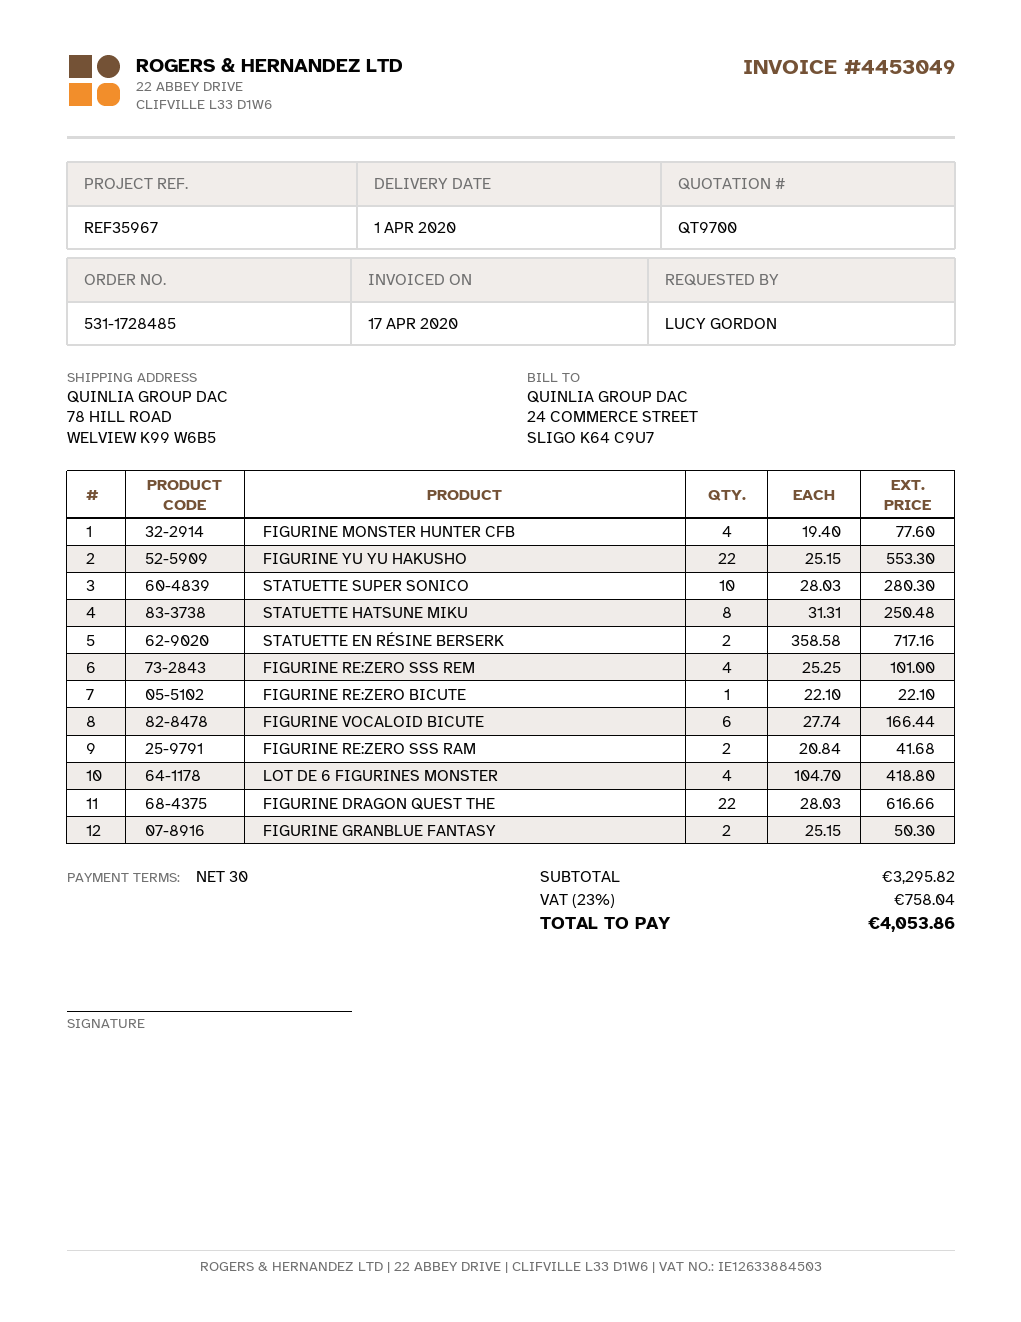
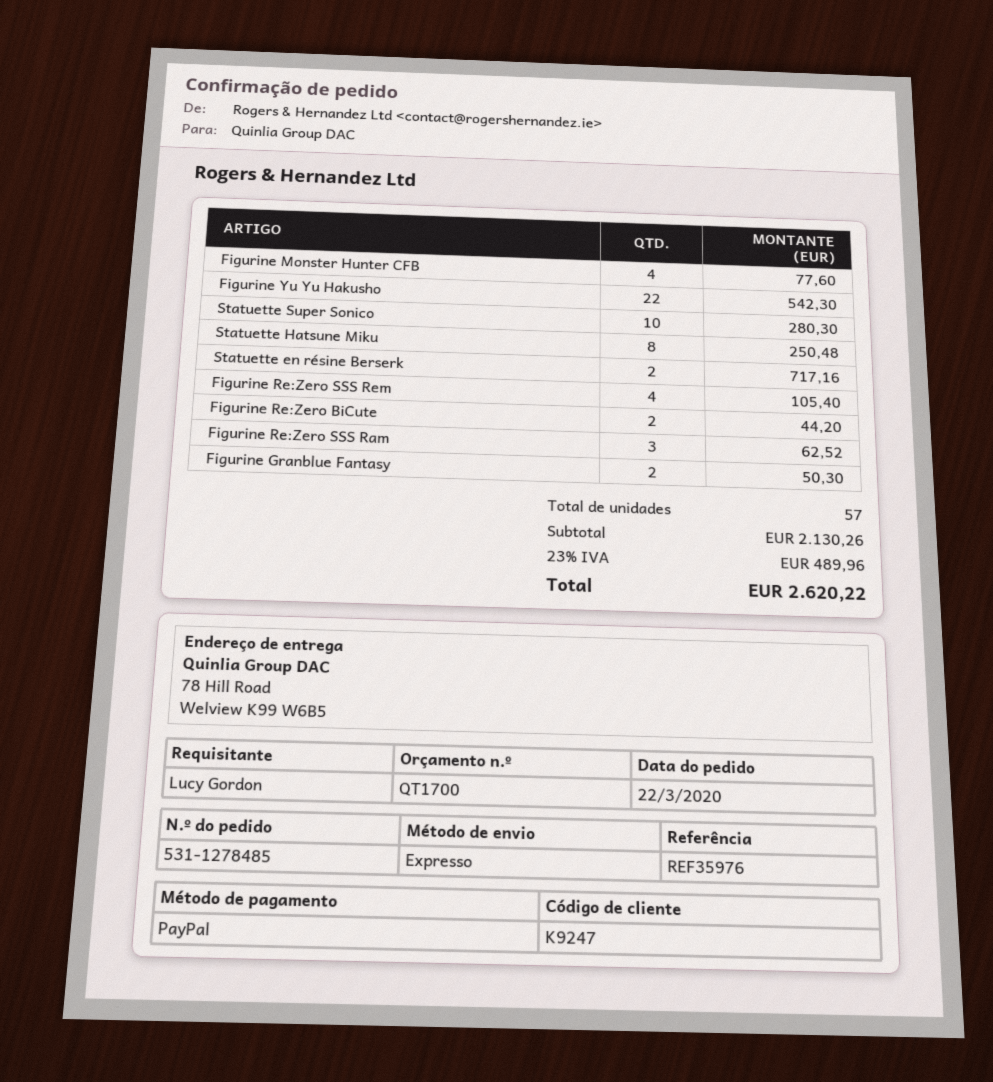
quote number: QT9700 -> QT1700
order number: 531-1728485 -> 531-1278485
reference: REF35967 -> REF35976
FIGURINE YU YU HAKUSHO: 22 for 553.30 -> 22 for 542.30
FIGURINE RE:ZERO SSS REM: 4 for 101.00 -> 4 for 105.40
FIGURINE RE:ZERO BICUTE: 1 for 22.10 -> 2 for 44.20
FIGURINE VOCALOID BICUTE: 6 for 166.44 -> none
FIGURINE RE:ZERO SSS RAM: 2 for 41.68 -> 3 for 62.52
LOT DE 6 FIGURINES MONSTER: 4 for 418.80 -> none
FIGURINE DRAGON QUEST THE: 22 for 616.66 -> none
subtotal: 3295.82 -> 2130.26
tax: 23% = 758.04 -> 23% = 489.96
total: 4053.86 -> 2620.22

